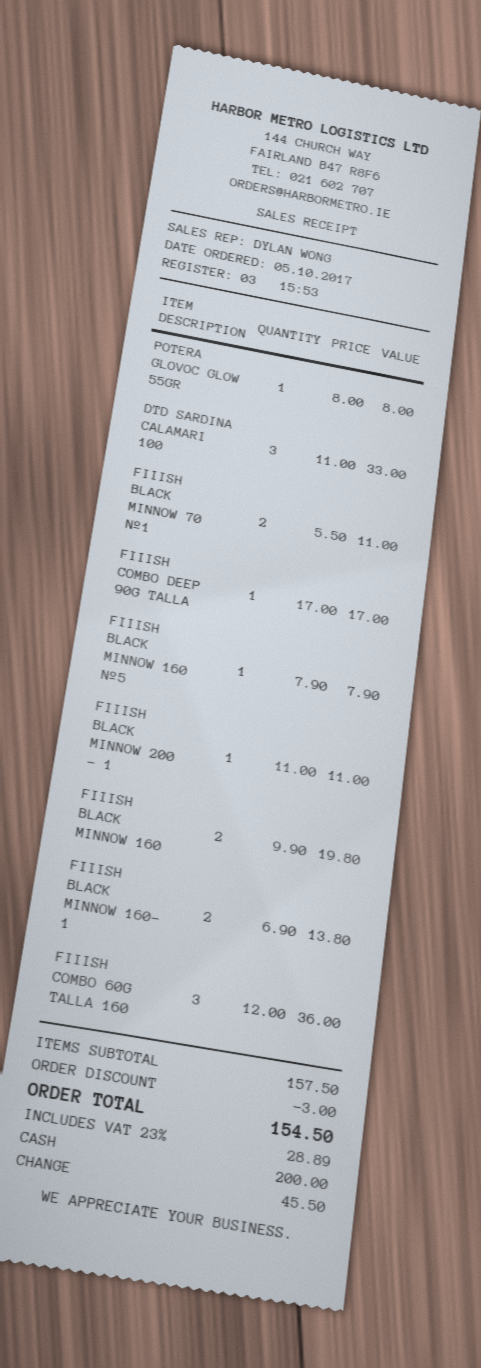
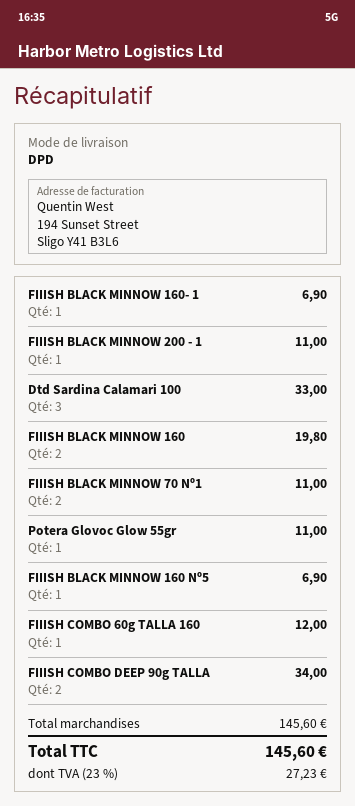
POTERA GLOVOC GLOW 55GR: 1 for 8.00 -> 1 for 11.00
FIIISH COMBO DEEP 90G TALLA: 1 for 17.00 -> 2 for 34.00
FIIISH BLACK MINNOW 160 Nº5: 1 for 7.90 -> 1 for 6.90
FIIISH BLACK MINNOW 160- 1: 2 for 13.80 -> 1 for 6.90
FIIISH COMBO 60G TALLA 160: 3 for 36.00 -> 1 for 12.00
subtotal: 157.50 -> 145.60
discount: 3.00 -> none
tax: 23% = 28.89 -> 23% = 27.23
total: 154.50 -> 145.60

